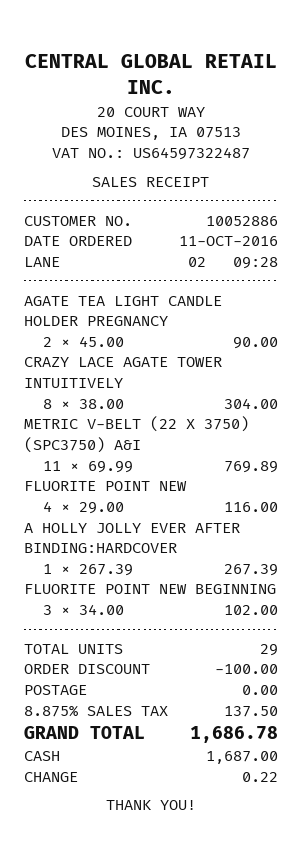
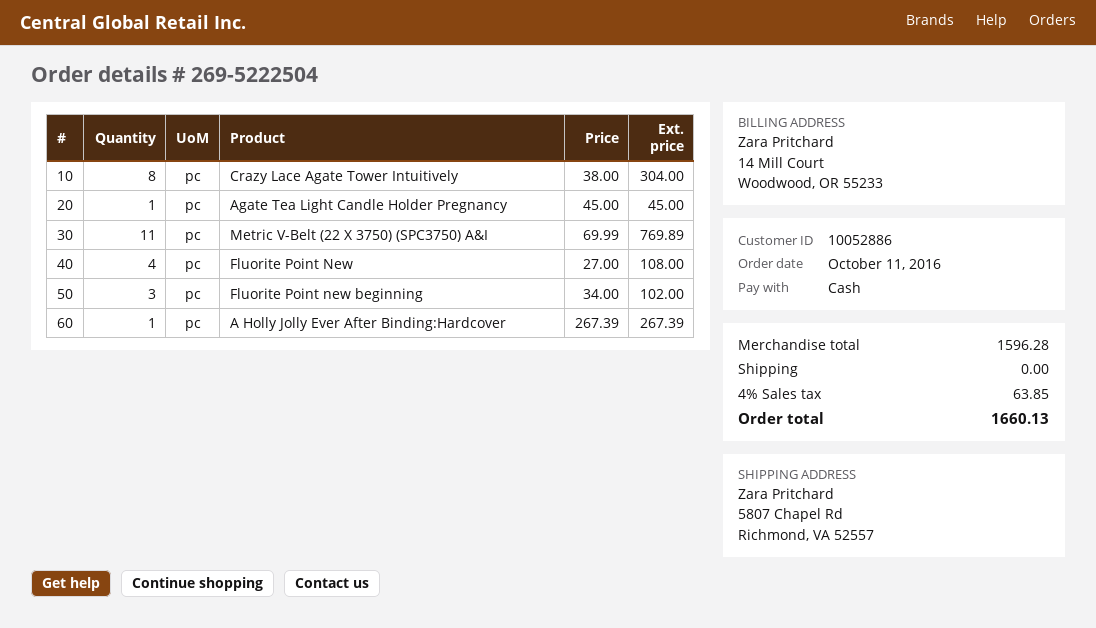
AGATE TEA LIGHT CANDLE HOLDER PREGNANCY: 2 x 45.00 = 90.00 -> 1 x 45.00 = 45.00
FLUORITE POINT NEW: 4 x 29.00 = 116.00 -> 4 x 27.00 = 108.00
discount: 100.00 -> none
tax: 8.875% = 137.50 -> 4% = 63.85
total: 1686.78 -> 1660.13

